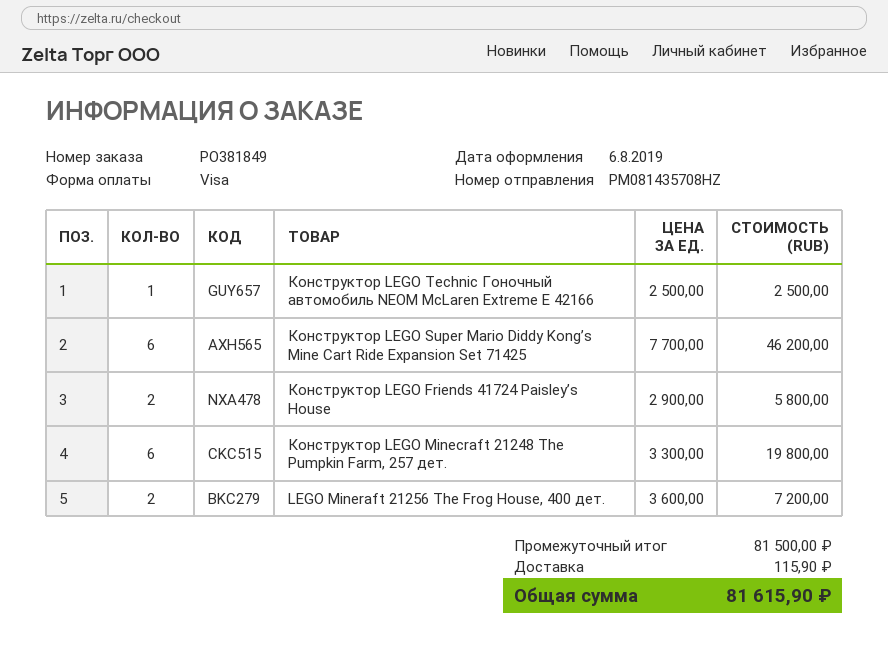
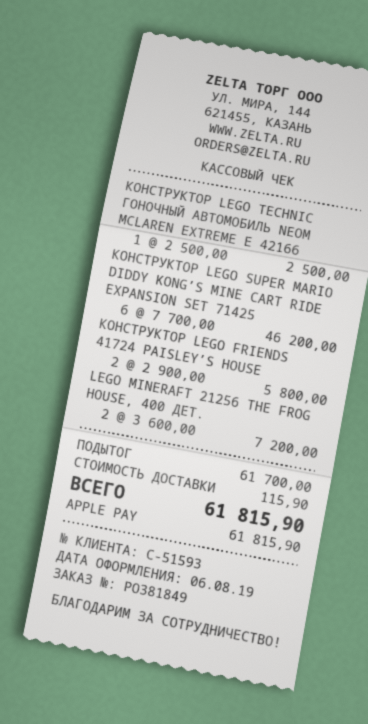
payment method: Visa -> Apple Pay
Конструктор LEGO Minecraft 21248 The Pumpkin Farm, 257 дет.: 6 x 3300.00 = 19800.00 -> none
subtotal: 81500.00 -> 61700.00
total: 81615.90 -> 61815.90

